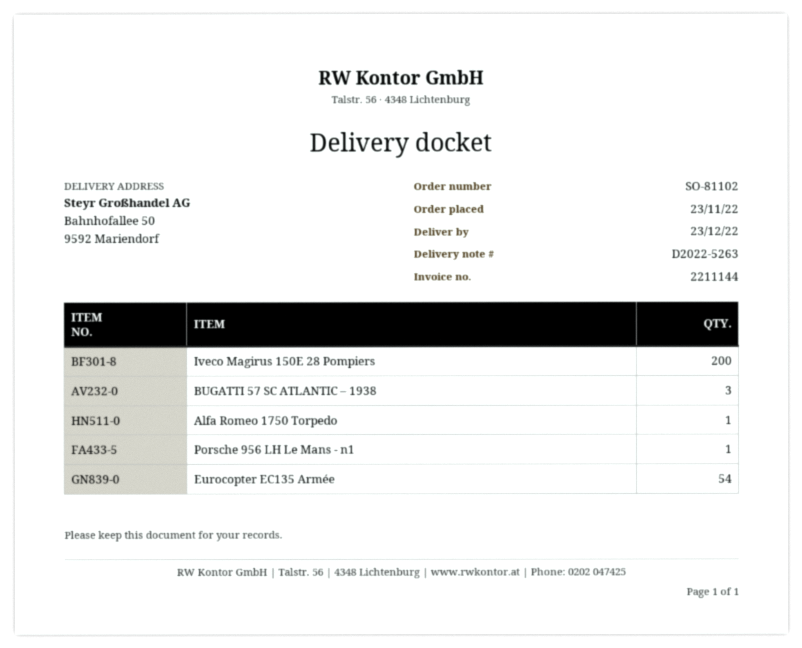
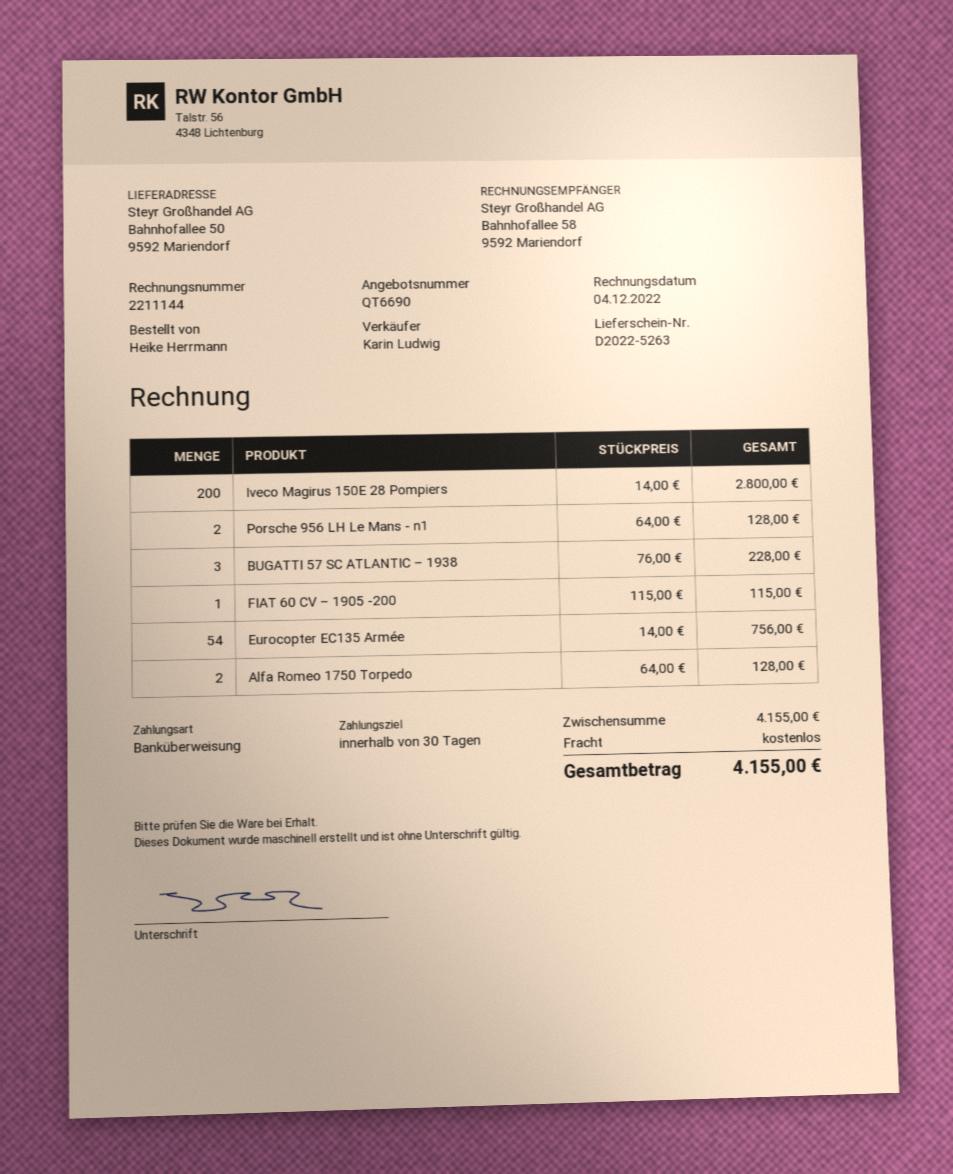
Alfa Romeo 1750 Torpedo: 1 -> 2
Porsche 956 LH Le Mans - n1: 1 -> 2
FIAT 60 CV – 1905 -200: none -> 1

